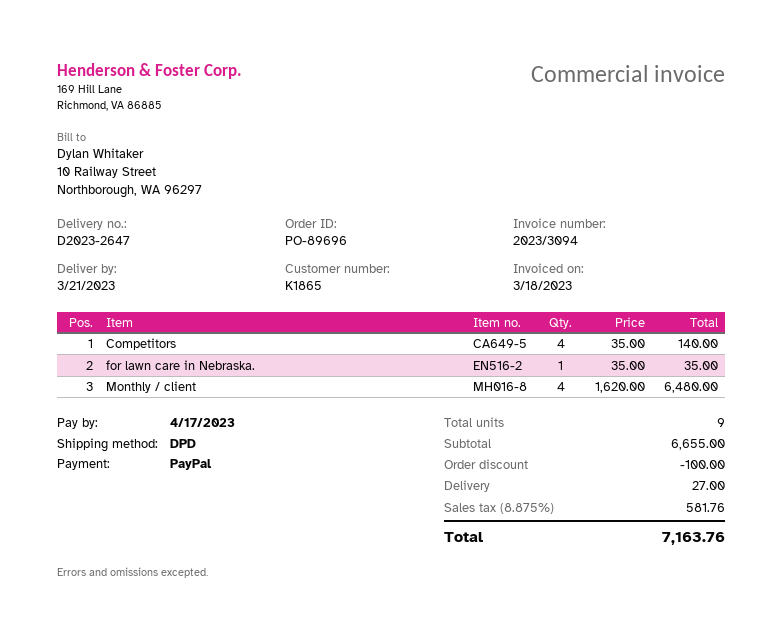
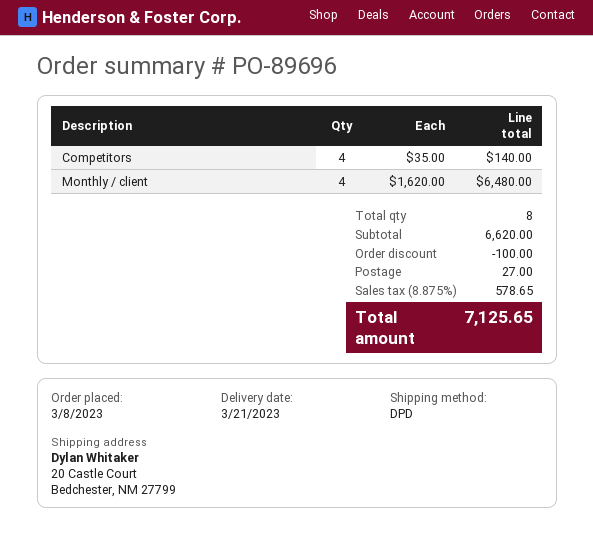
for lawn care in Nebraska.: 1 x 35.00 = 35.00 -> none
total quantity: 9 -> 8
subtotal: 6655.00 -> 6620.00
tax: 8.875% = 581.76 -> 8.875% = 578.65
total: 7163.76 -> 7125.65

